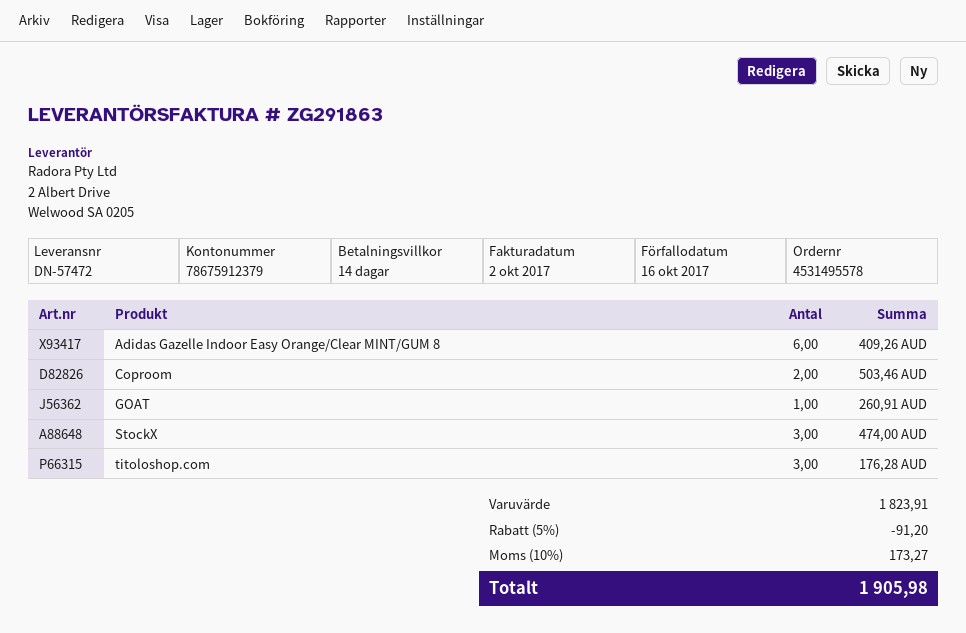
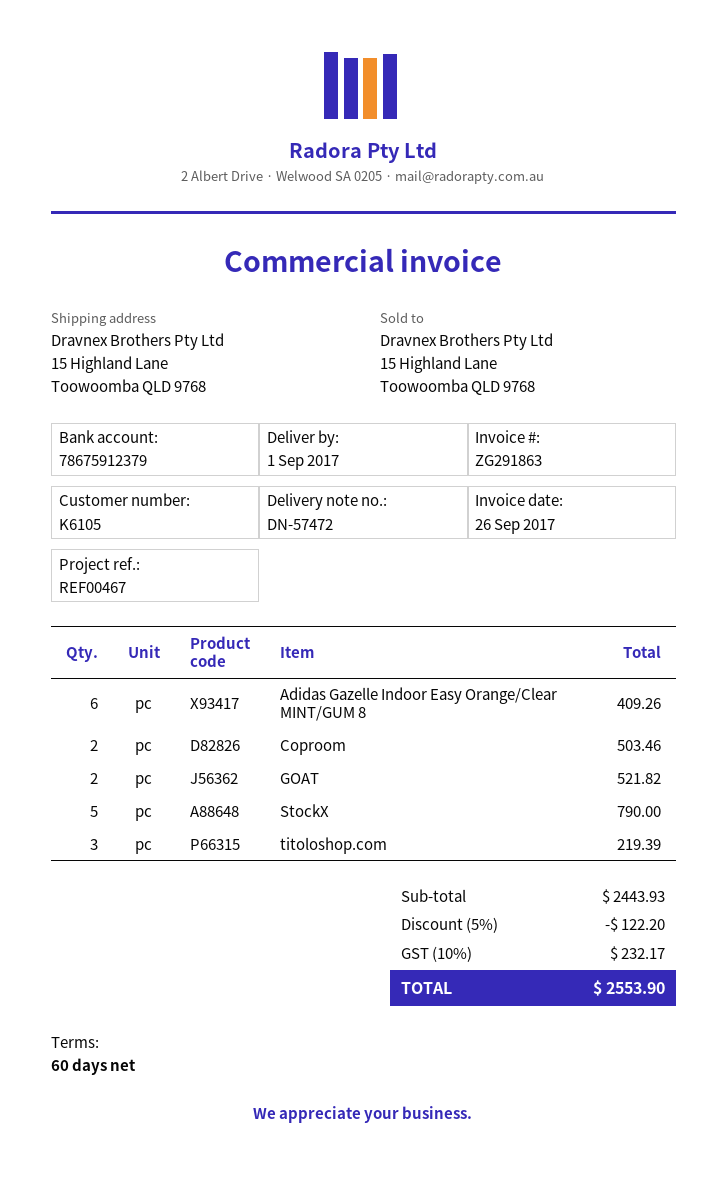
invoice date: 2017-10-02 -> 2017-09-26
payment terms: 14 days -> 60 days
GOAT: 1 for 260.91 -> 2 for 521.82
StockX: 3 for 474.00 -> 5 for 790.00
titoloshop.com: 3 for 176.28 -> 3 for 219.39
subtotal: 1823.91 -> 2443.93
discount: 5% = 91.20 -> 5% = 122.20
tax: 10% = 173.27 -> 10% = 232.17
total: 1905.98 -> 2553.90

